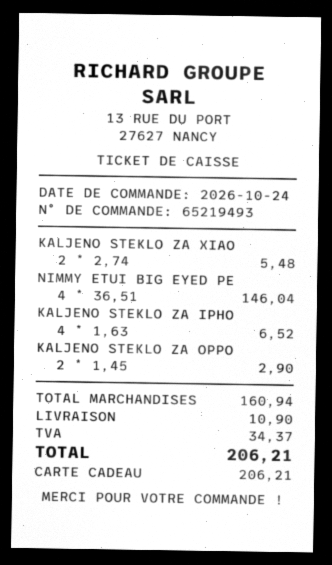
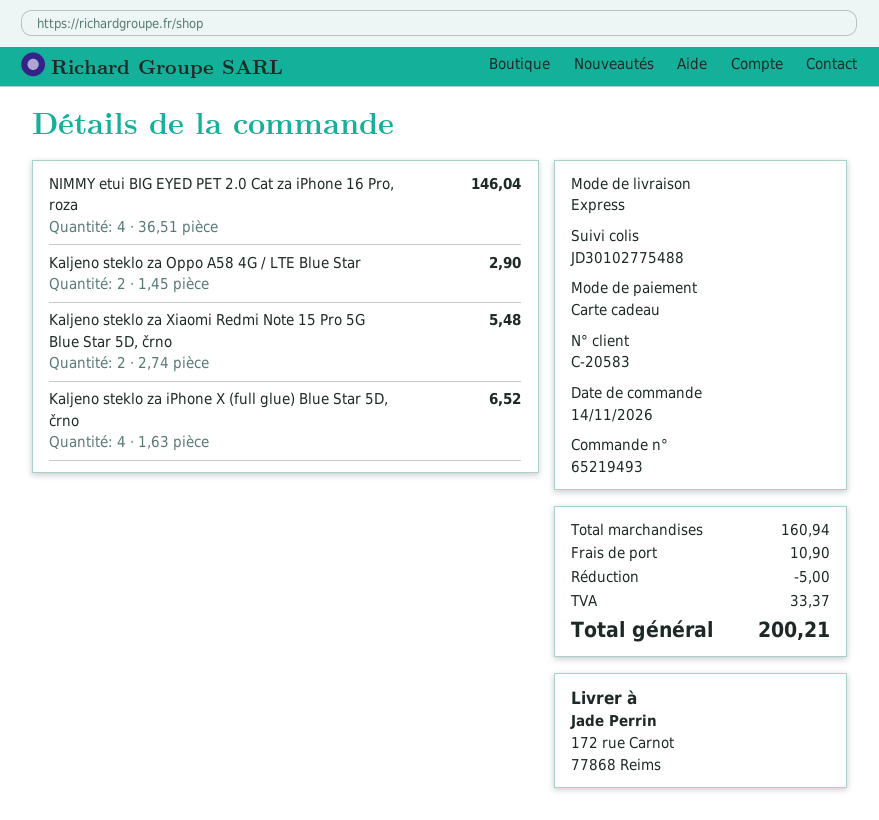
order date: 2026-10-24 -> 2026-11-14
discount: none -> 5.00
tax: 34.37 -> 33.37
total: 206.21 -> 200.21

